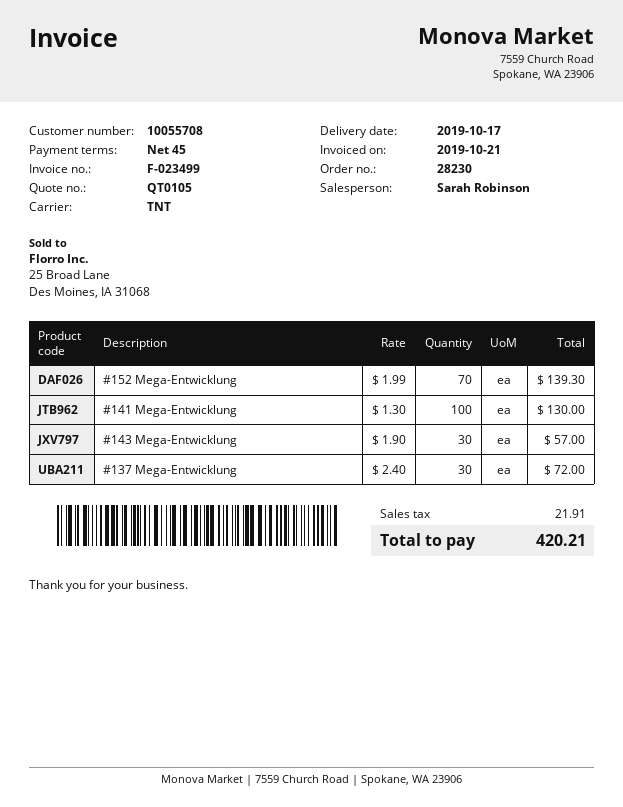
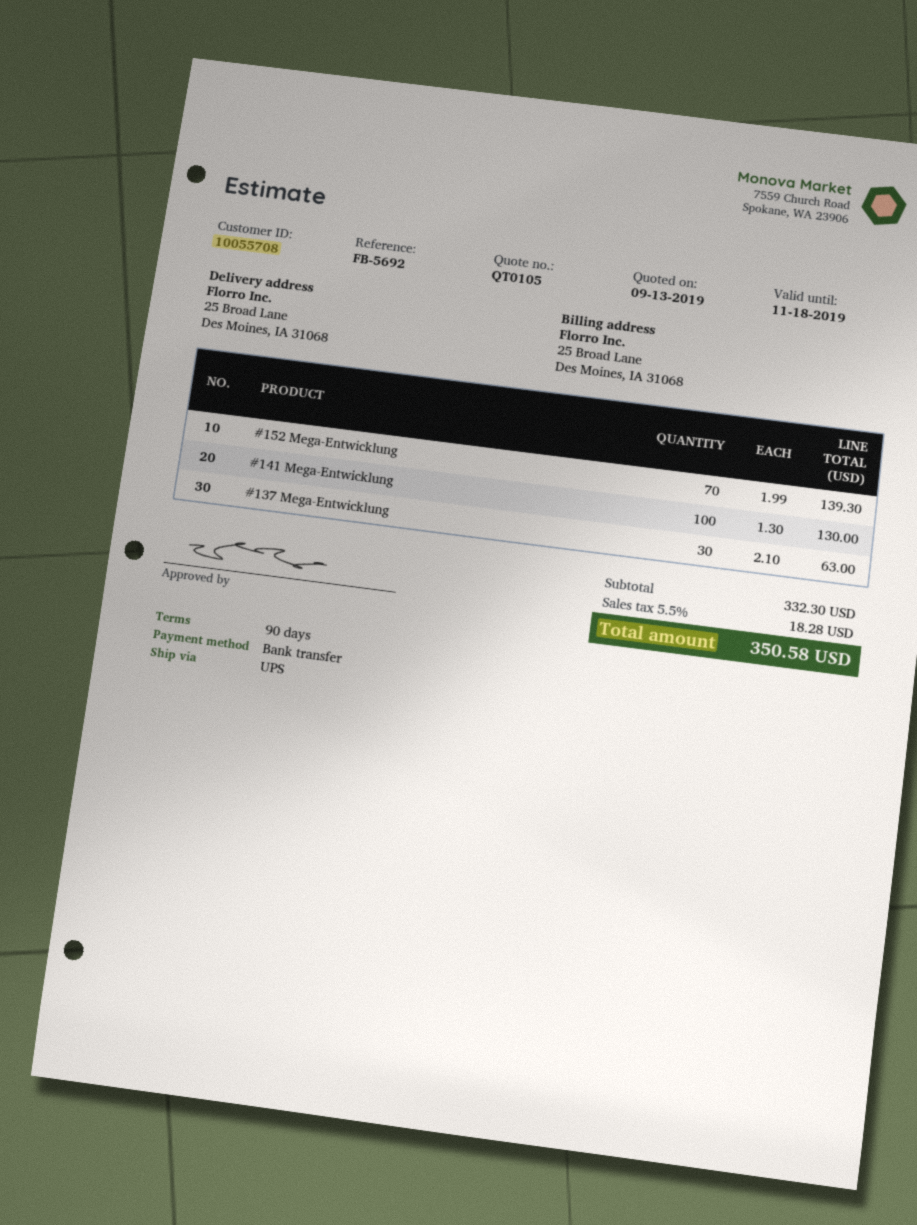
payment terms: 45 days -> 90 days
shipping method: TNT -> UPS
#143 Mega-Entwicklung: 30 x 1.90 = 57.00 -> none
#137 Mega-Entwicklung: 30 x 2.40 = 72.00 -> 30 x 2.10 = 63.00
tax: 21.91 -> 18.28
total: 420.21 -> 350.58

